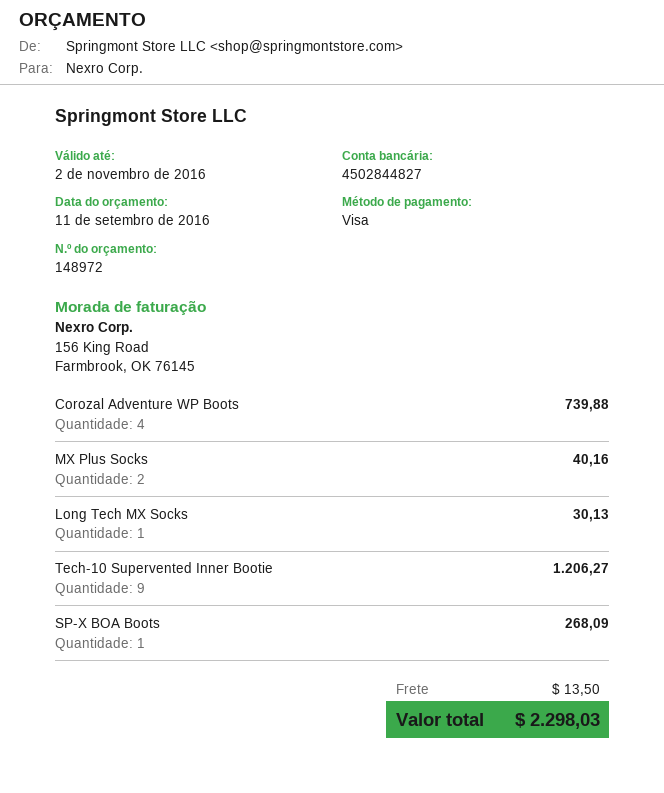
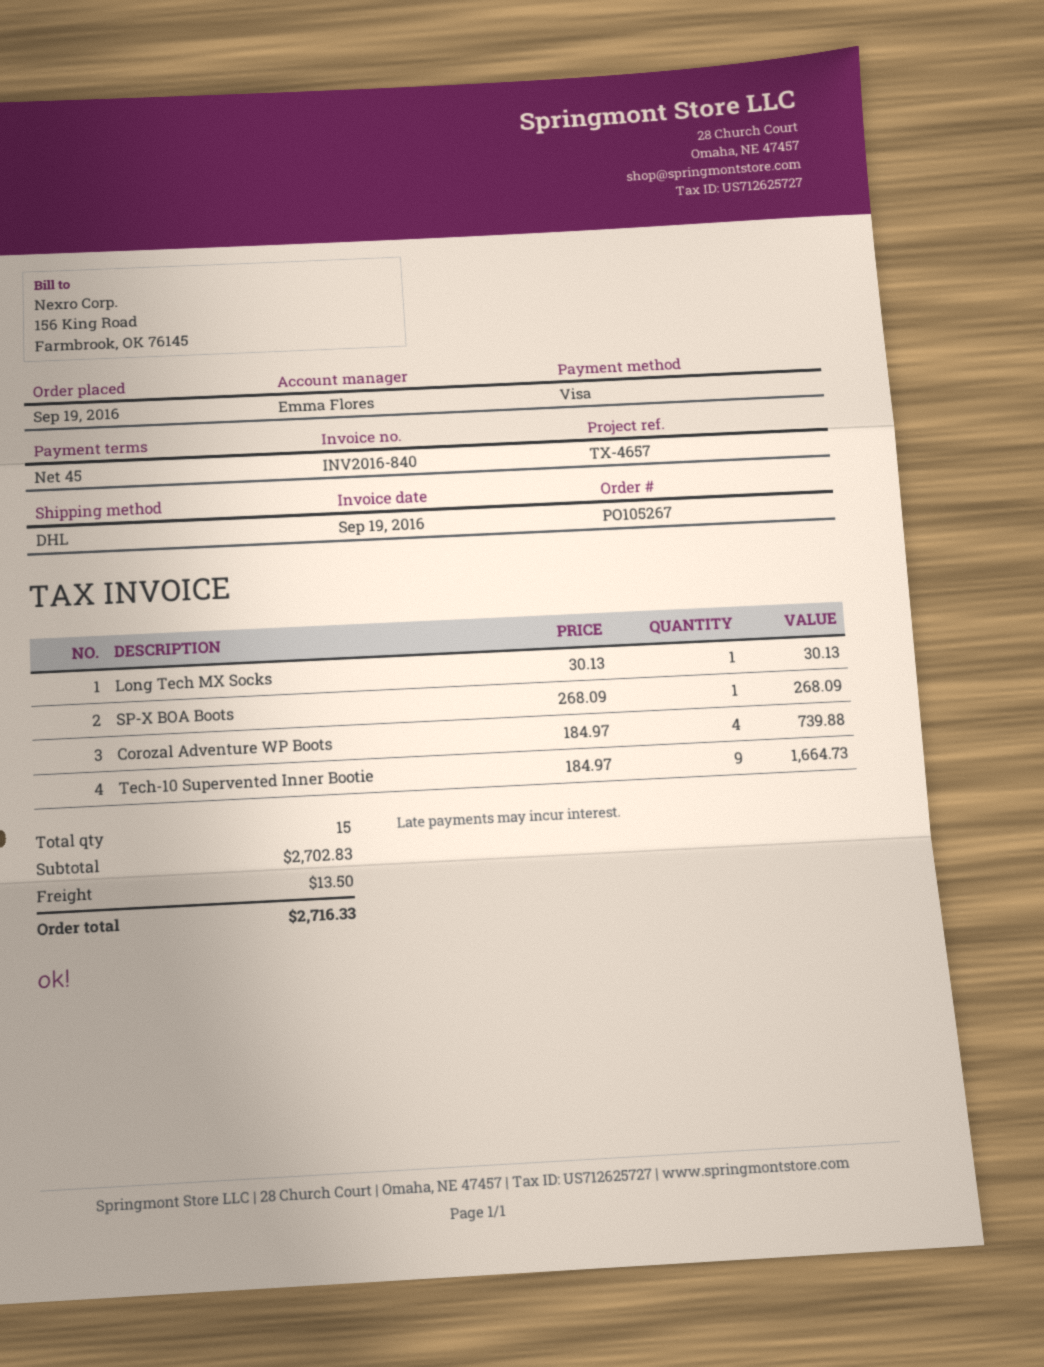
MX Plus Socks: 2 for 40.16 -> none
Tech-10 Supervented Inner Bootie: 9 for 1206.27 -> 9 for 1664.73
total: 2298.03 -> 2716.33

